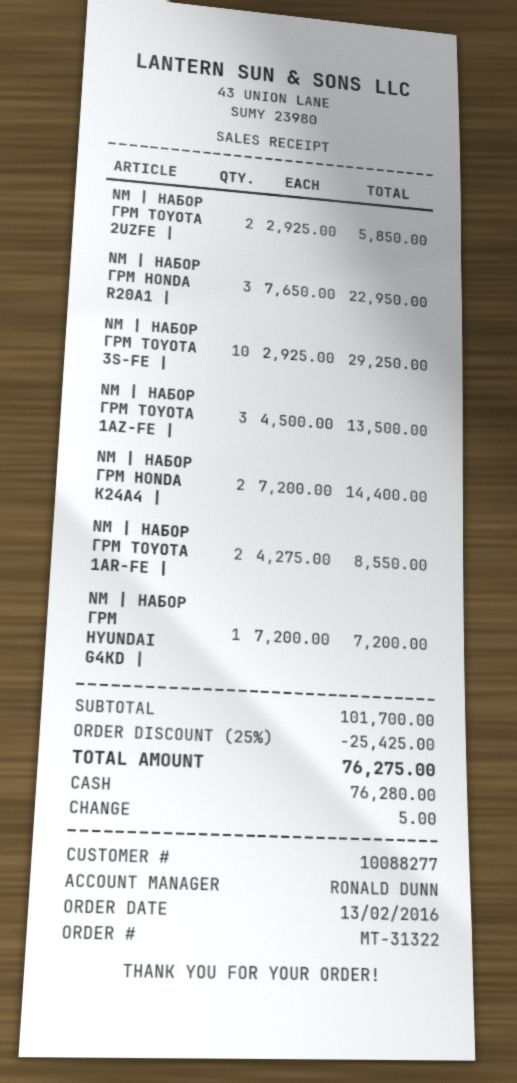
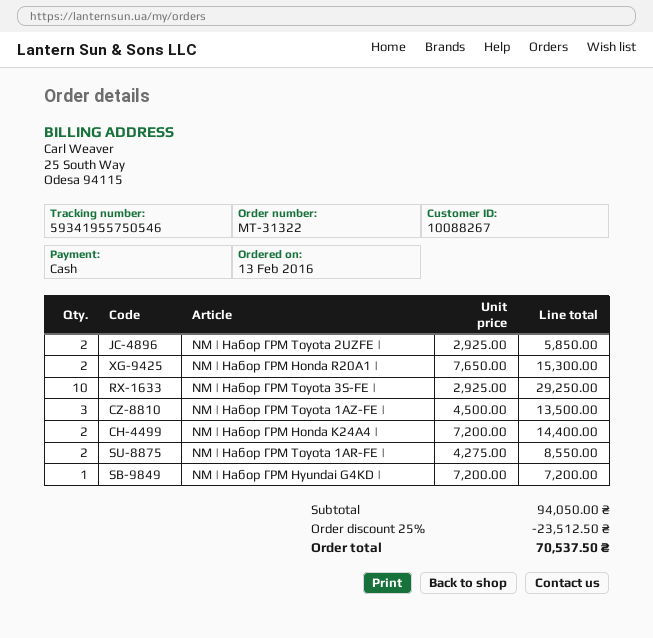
customer number: 10088277 -> 10088267
NM | НАБОР ГРМ HONDA R20A1 |: 3 x 7650.00 = 22950.00 -> 2 x 7650.00 = 15300.00
subtotal: 101700.00 -> 94050.00
discount: 25% = 25425.00 -> 25% = 23512.50
total: 76275.00 -> 70537.50

